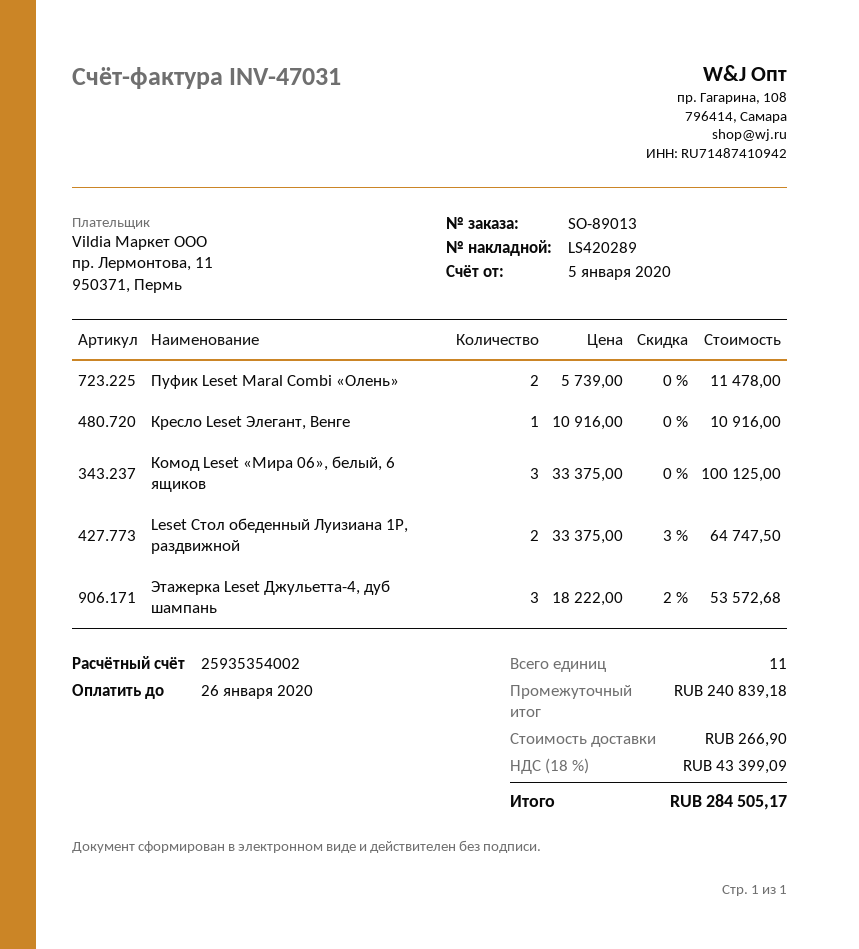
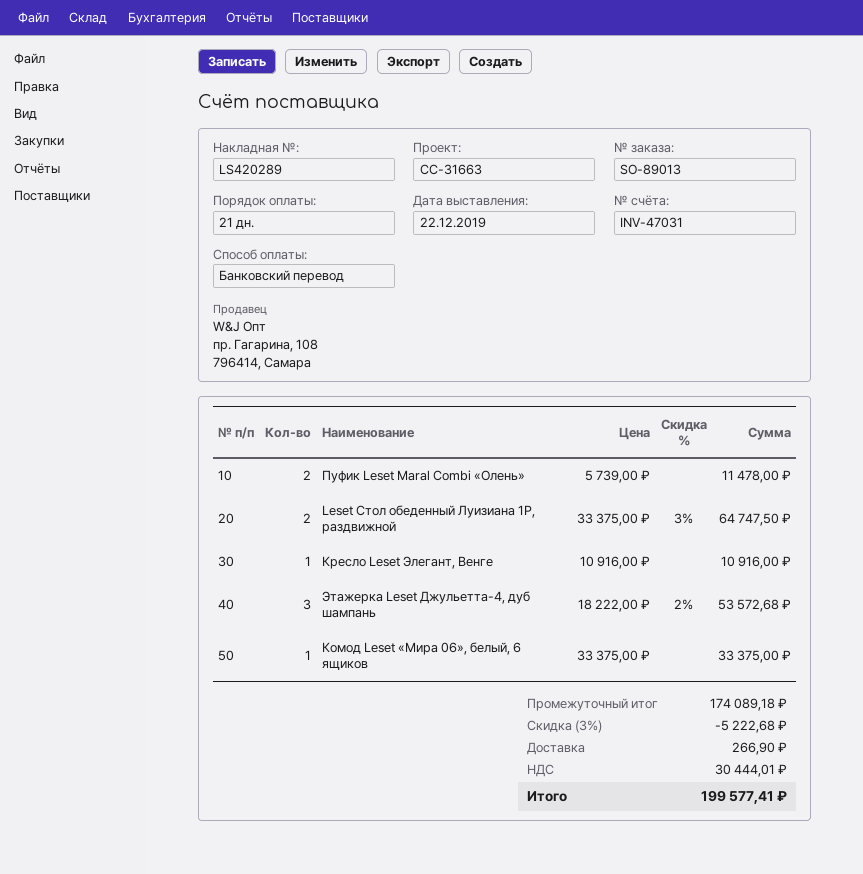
invoice date: 2020-01-05 -> 2019-12-22
Комод Leset «Мира 06», белый, 6 ящиков: 3 x 33375.00 = 100125.00 -> 1 x 33375.00 = 33375.00
subtotal: 240839.18 -> 174089.18
discount: none -> 3% = 5222.68
tax: 43399.09 -> 30444.01
total: 284505.17 -> 199577.41

